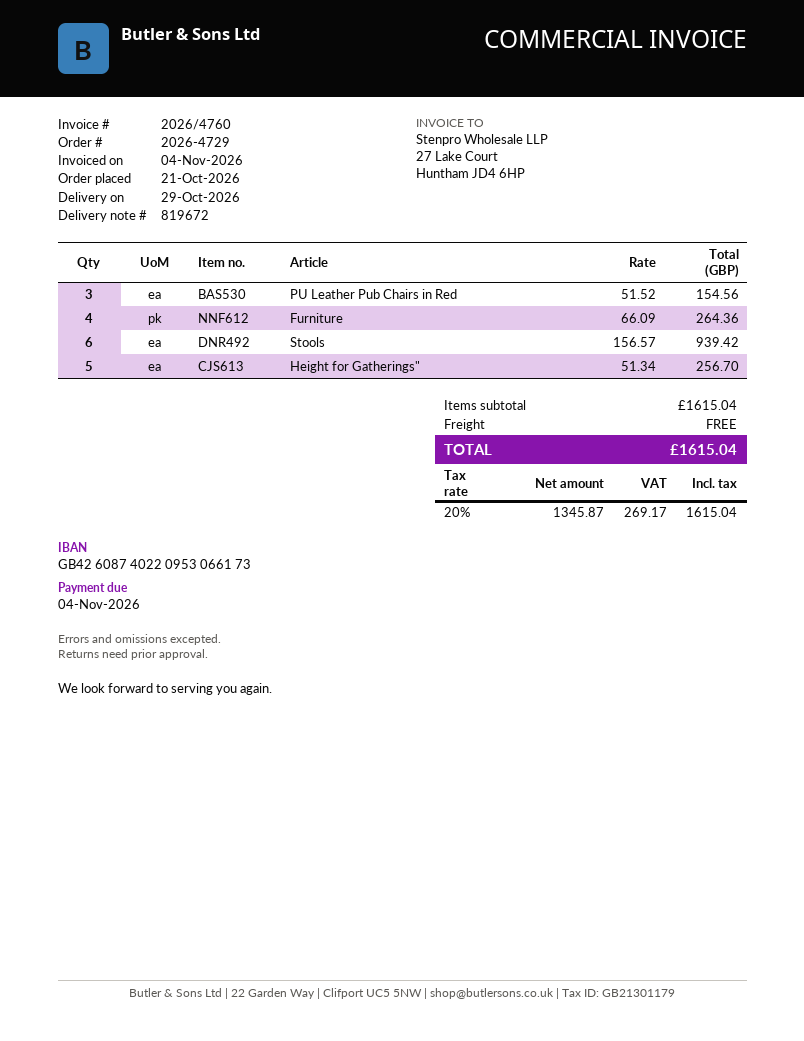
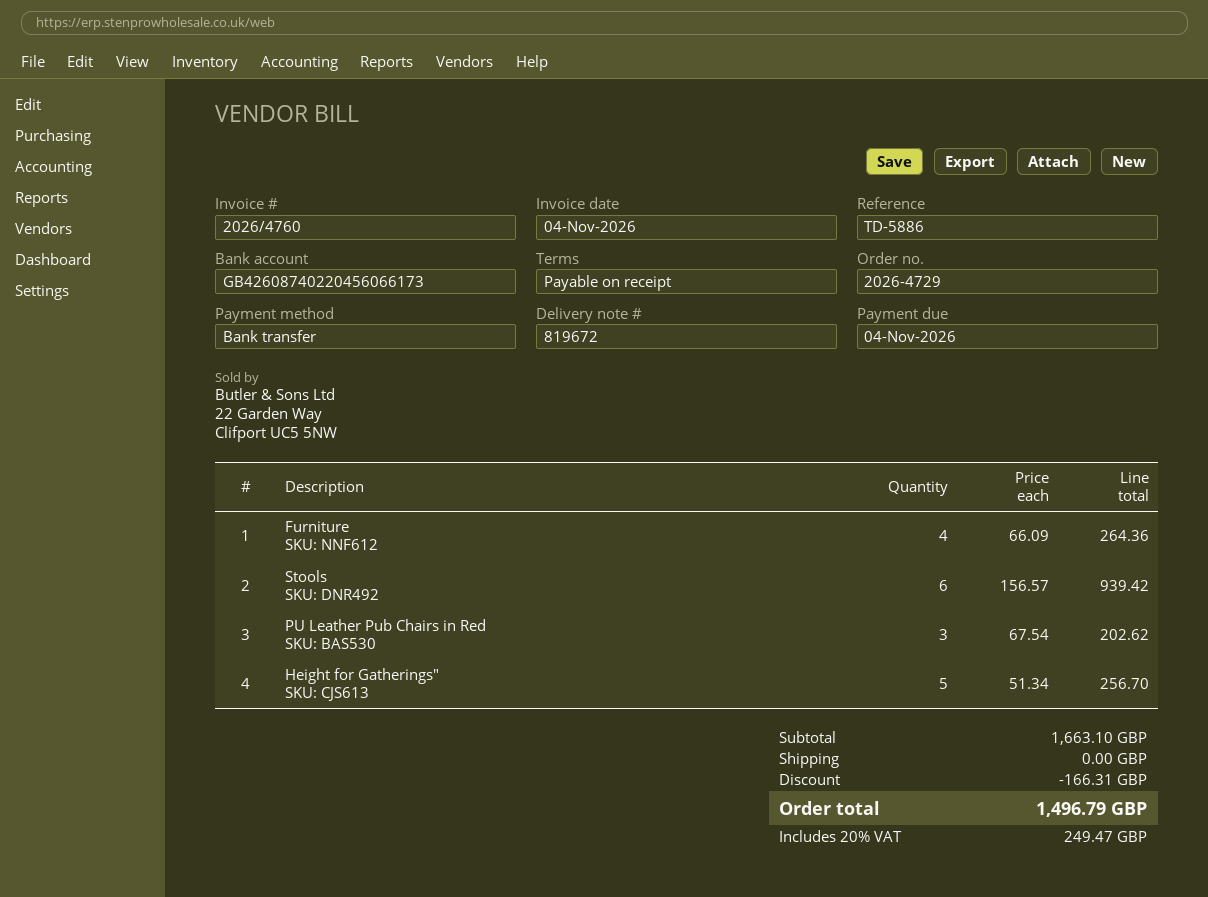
bank account: GB42608740220953066173 -> GB42608740220456066173
PU Leather Pub Chairs in Red: 3 x 51.52 = 154.56 -> 3 x 67.54 = 202.62
subtotal: 1615.04 -> 1663.10
discount: none -> 166.31
tax: 20% = 269.17 -> 20% = 249.47
total: 1615.04 -> 1496.79

